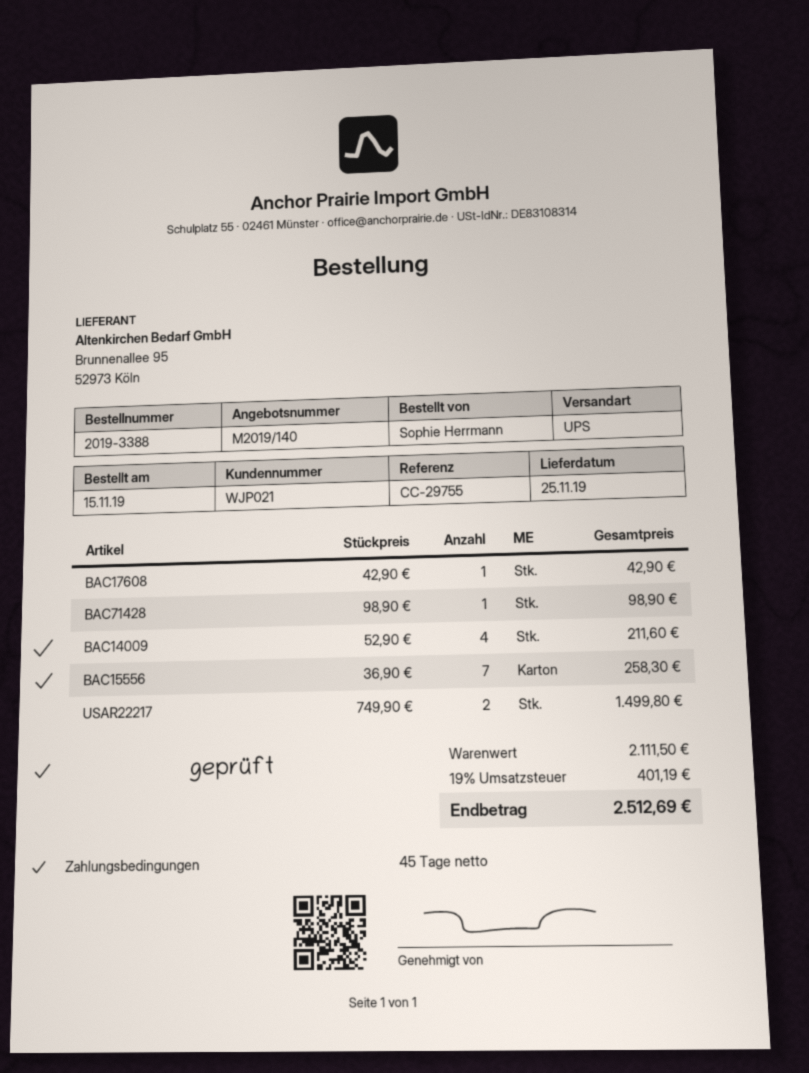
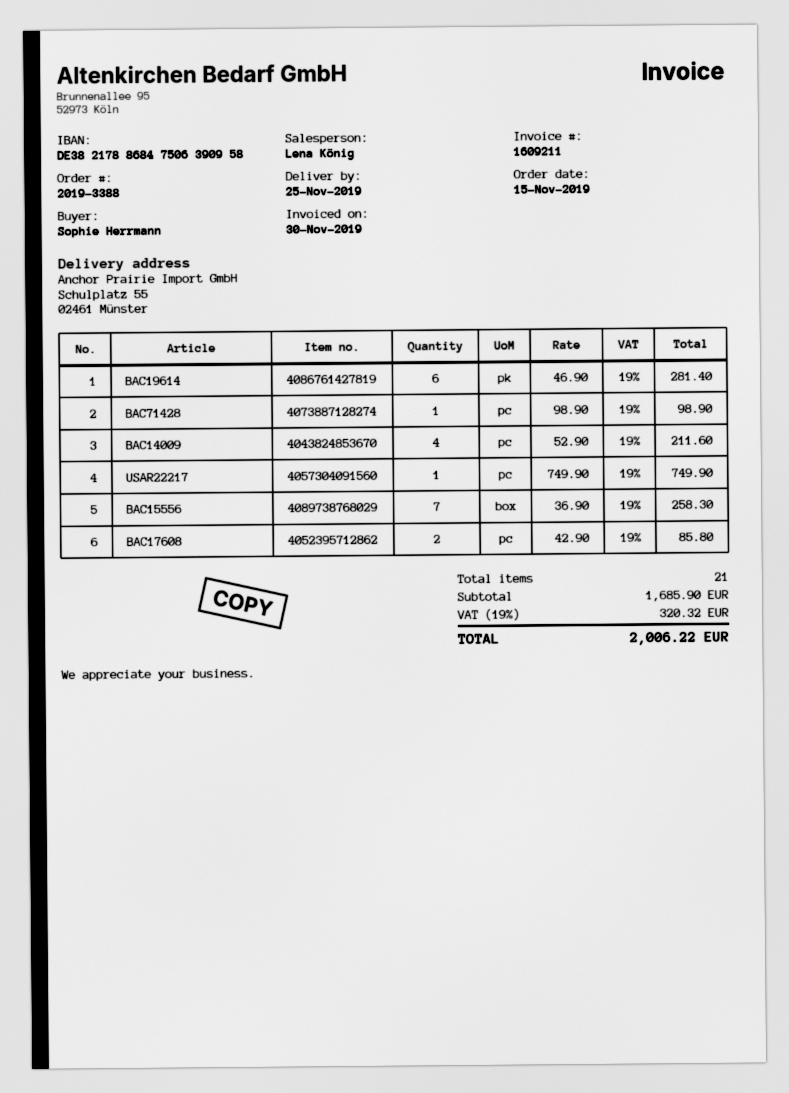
BAC17608: 1 x 42.90 = 42.90 -> 2 x 42.90 = 85.80
USAR22217: 2 x 749.90 = 1499.80 -> 1 x 749.90 = 749.90
BAC19614: none -> 6 x 46.90 = 281.40
subtotal: 2111.50 -> 1685.90
tax: 19% = 401.19 -> 19% = 320.32
total: 2512.69 -> 2006.22

